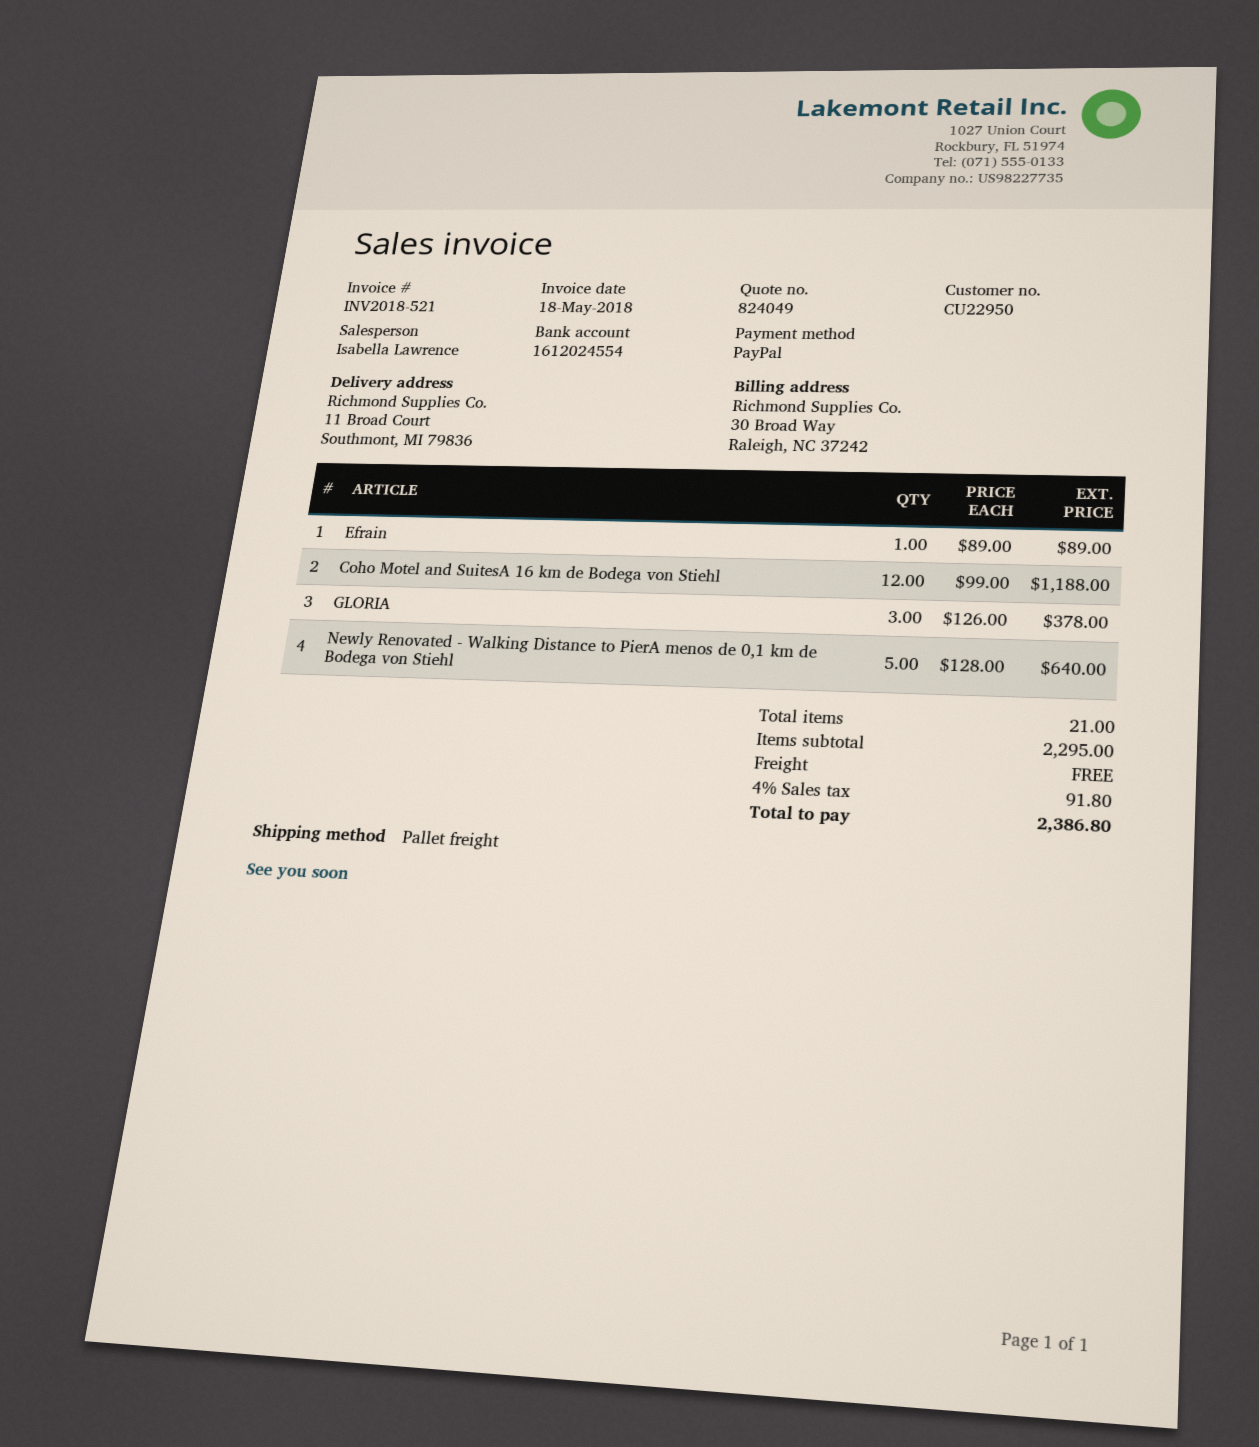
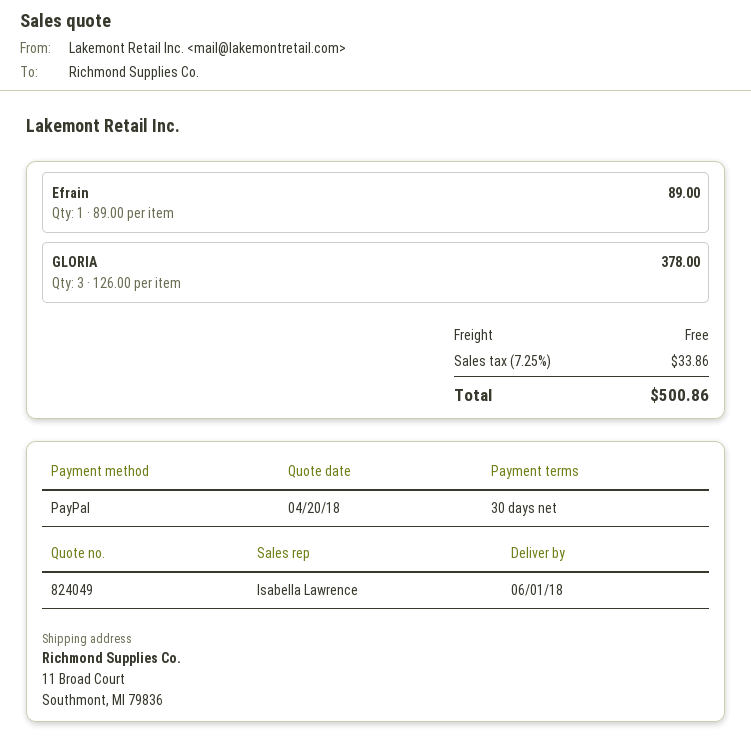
Coho Motel and SuitesA 16 km de Bodega von Stiehl: 12 x 99.00 = 1188.00 -> none
Newly Renovated - Walking Distance to PierA menos de 0,1 km de Bodega von Stiehl: 5 x 128.00 = 640.00 -> none
tax: 4% = 91.80 -> 7.25% = 33.86
total: 2386.80 -> 500.86

